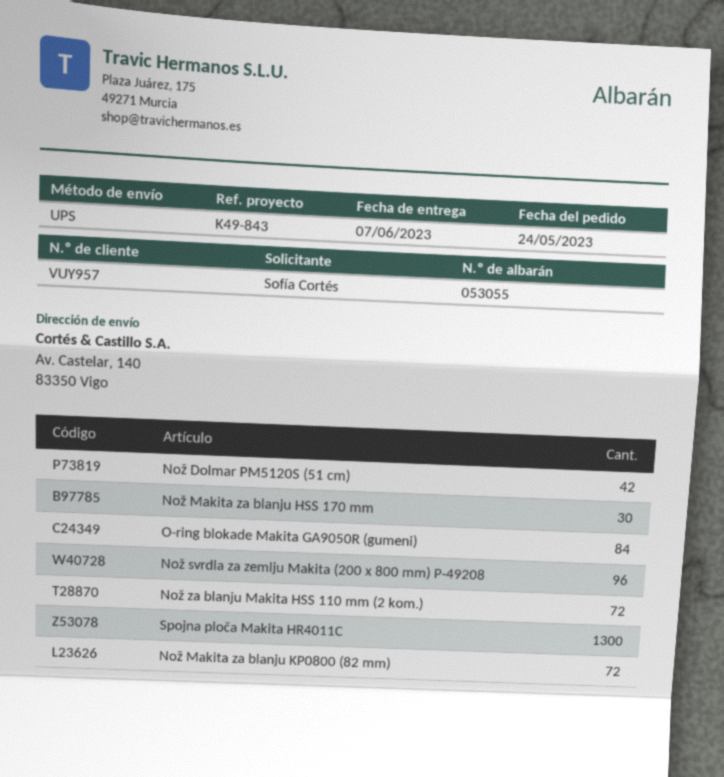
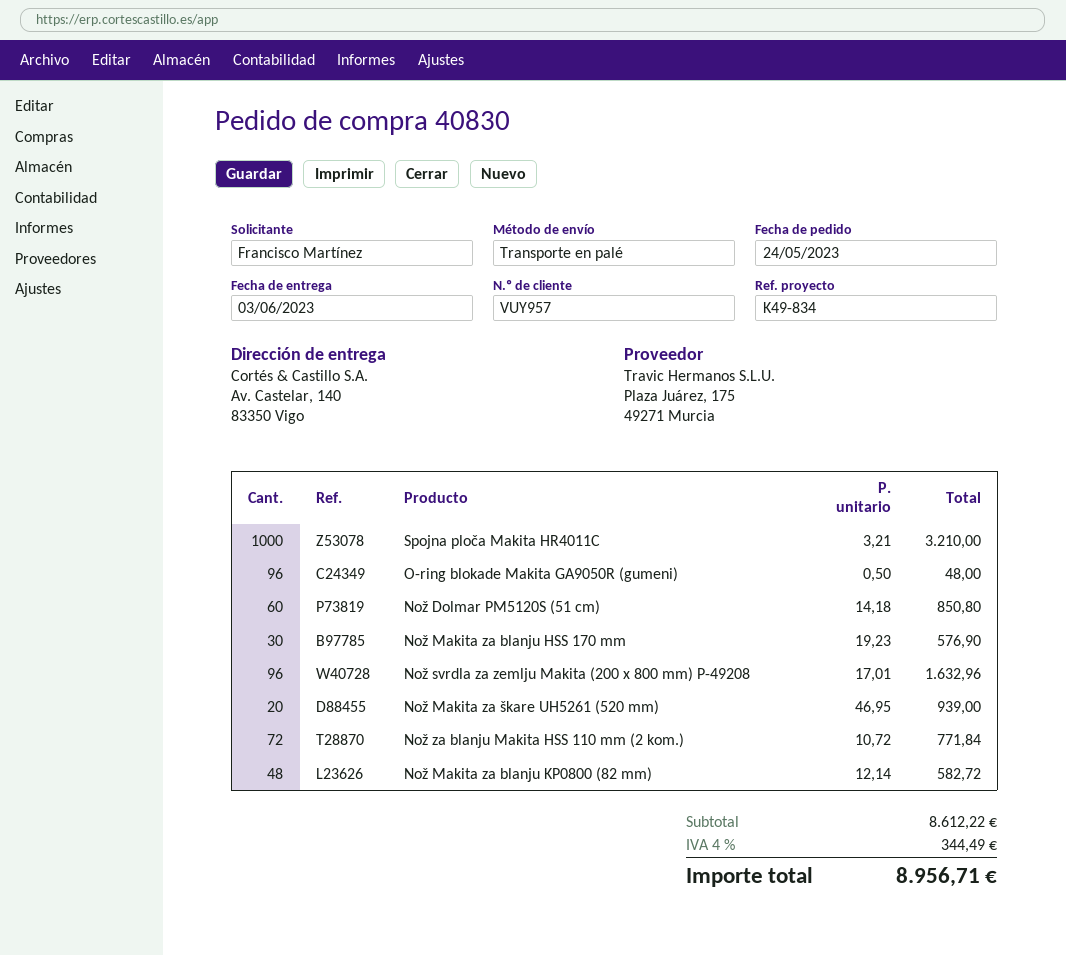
delivery date: 2023-06-07 -> 2023-06-03
reference: K49-843 -> K49-834
ordered by: Sofía Cortés -> Francisco Martínez
shipping method: UPS -> pallet freight
Nož Dolmar PM5120S (51 cm): 42 -> 60
O-ring blokade Makita GA9050R (gumeni): 84 -> 96
Spojna ploča Makita HR4011C: 1300 -> 1000
Nož Makita za blanju KP0800 (82 mm): 72 -> 48
Nož Makita za škare UH5261 (520 mm): none -> 20

